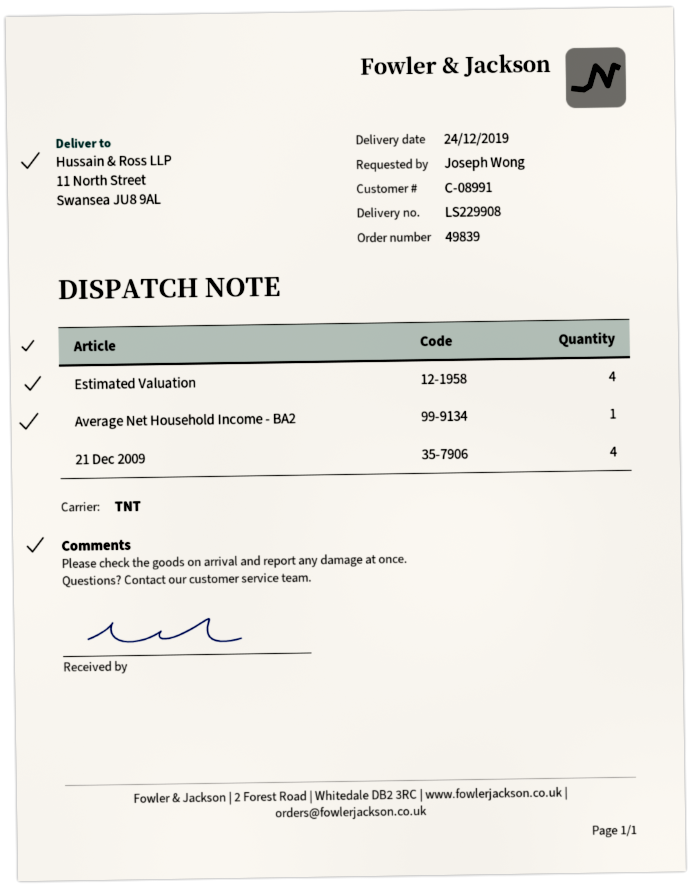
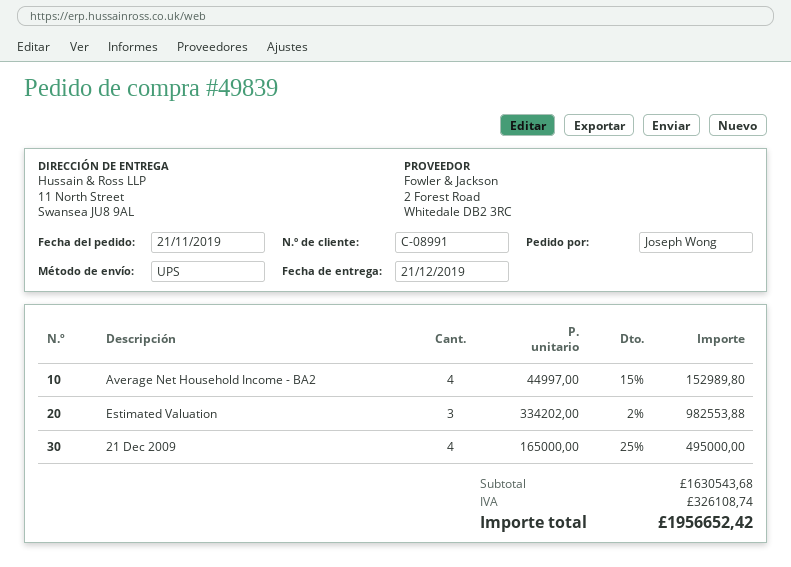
delivery date: 2019-12-24 -> 2019-12-21
shipping method: TNT -> UPS
Estimated Valuation: 4 -> 3
Average Net Household Income - BA2: 1 -> 4

